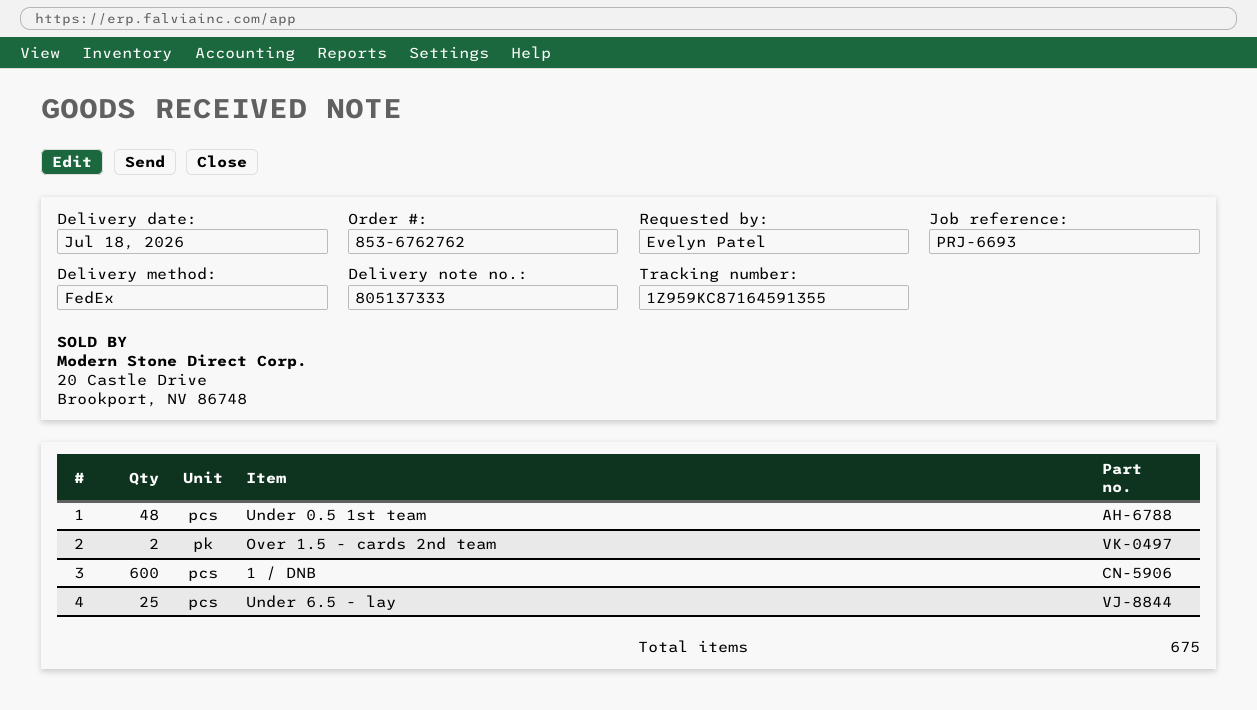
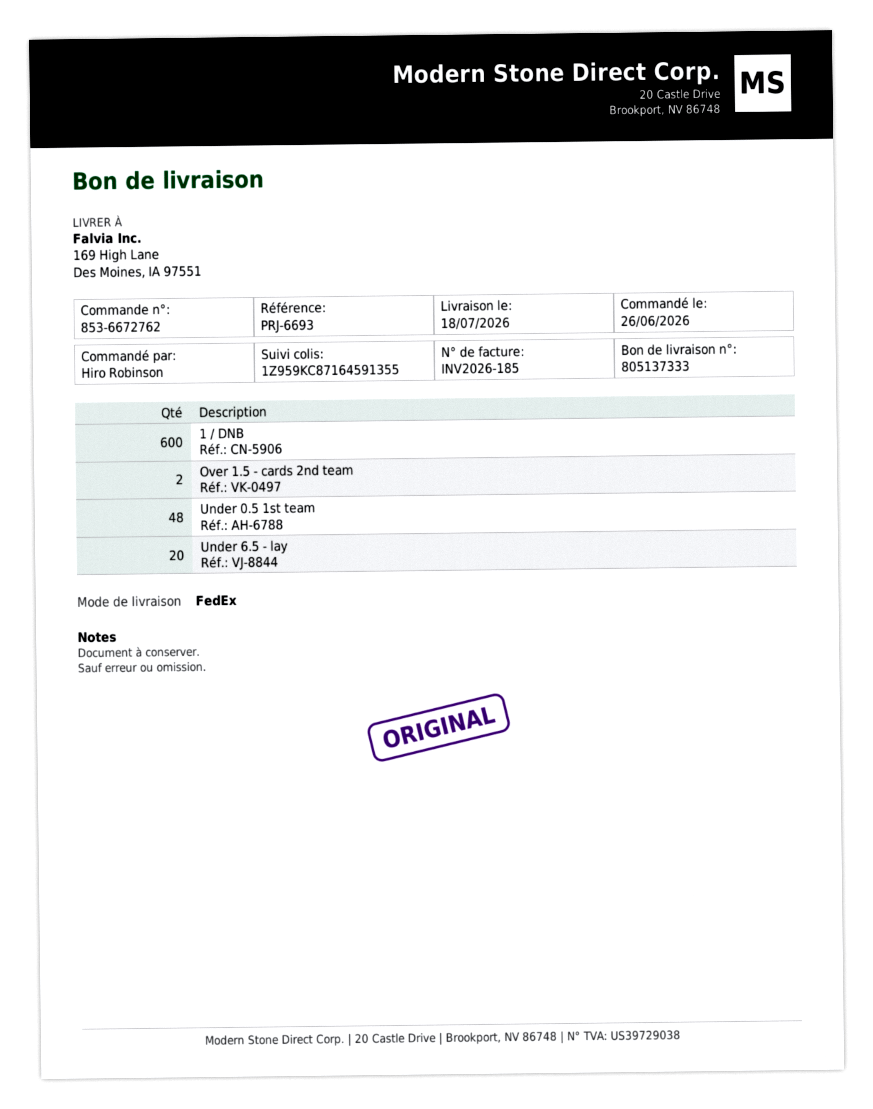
order number: 853-6762762 -> 853-6672762
ordered by: Evelyn Patel -> Hiro Robinson
Under 6.5 - lay: 25 -> 20

